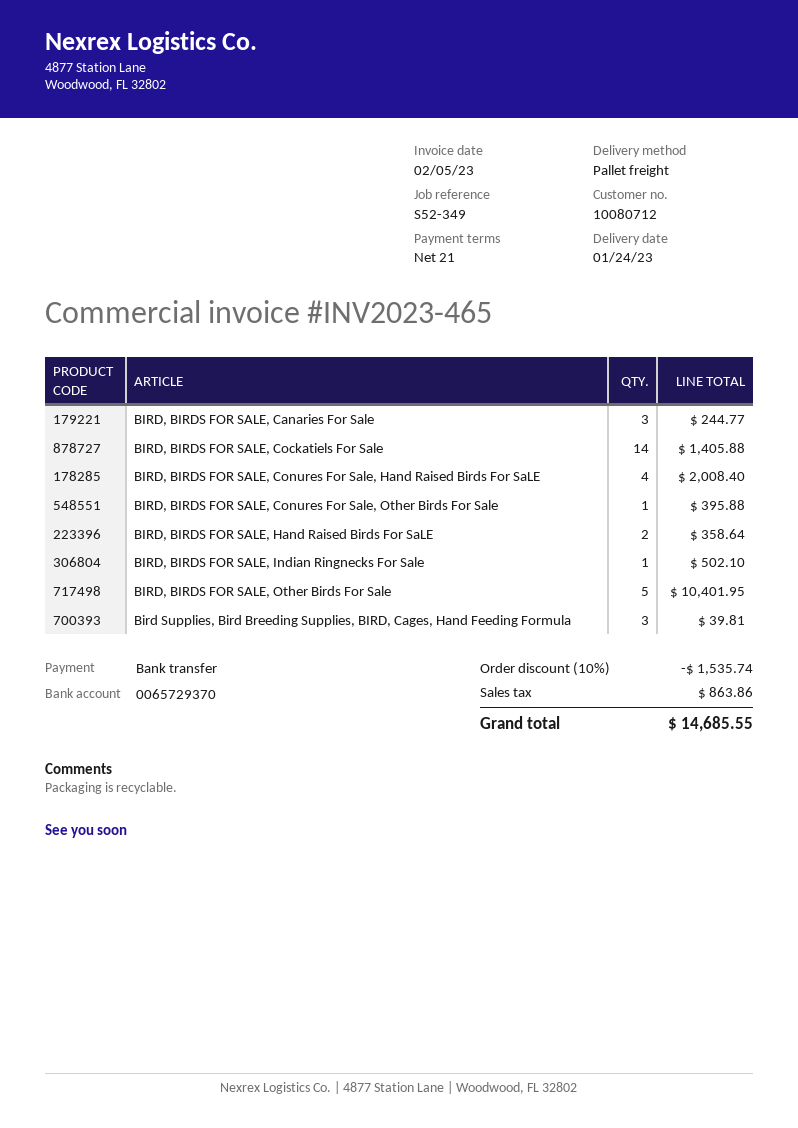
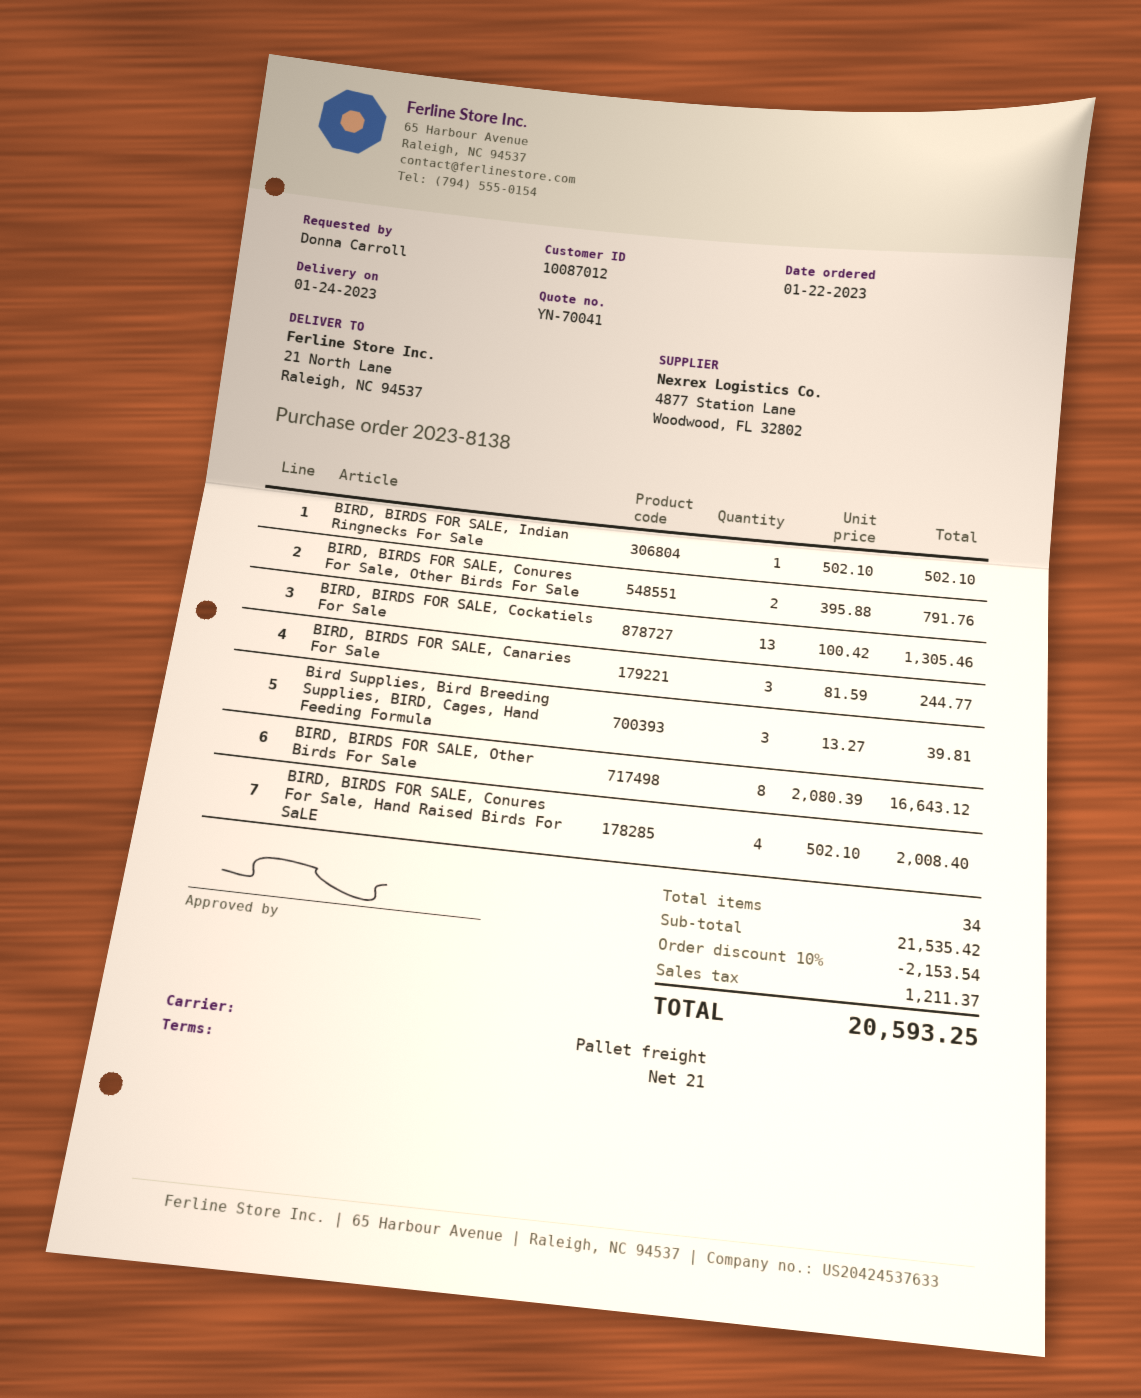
customer number: 10080712 -> 10087012
BIRD, BIRDS FOR SALE, Cockatiels For Sale: 14 for 1405.88 -> 13 for 1305.46
BIRD, BIRDS FOR SALE, Conures For Sale, Other Birds For Sale: 1 for 395.88 -> 2 for 791.76
BIRD, BIRDS FOR SALE, Hand Raised Birds For SaLE: 2 for 358.64 -> none
BIRD, BIRDS FOR SALE, Other Birds For Sale: 5 for 10401.95 -> 8 for 16643.12
discount: 10% = 1535.74 -> 10% = 2153.54
tax: 863.86 -> 1211.37
total: 14685.55 -> 20593.25

